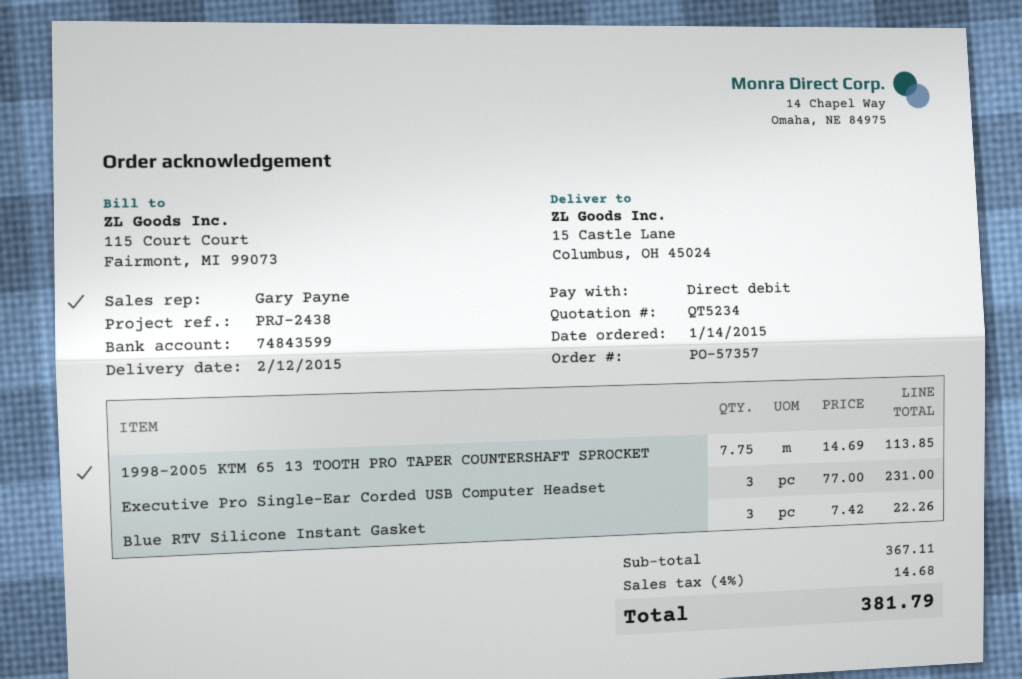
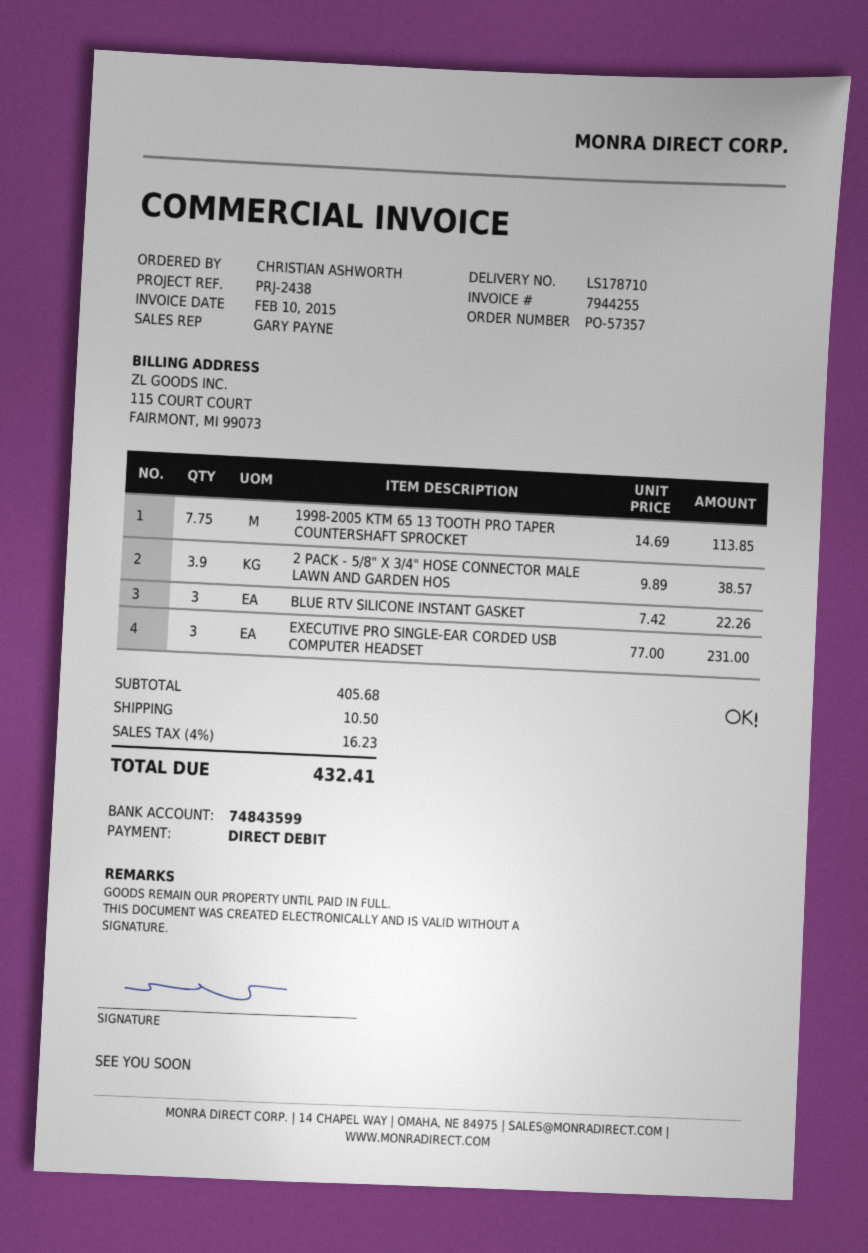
2 PACK - 5/8" X 3/4" HOSE CONNECTOR MALE LAWN AND GARDEN HOS: none -> 3.9 x 9.89 = 38.57
subtotal: 367.11 -> 405.68
shipping: none -> 10.50
tax: 4% = 14.68 -> 4% = 16.23
total: 381.79 -> 432.41

